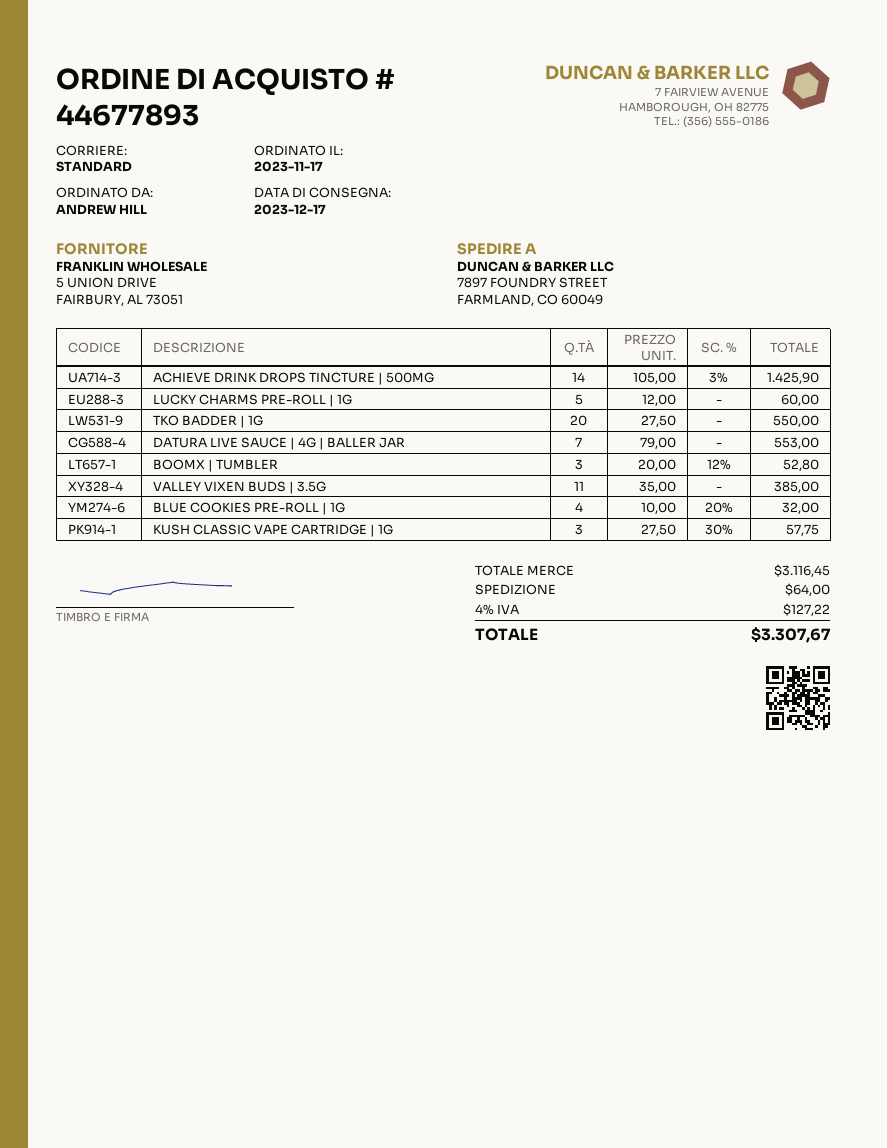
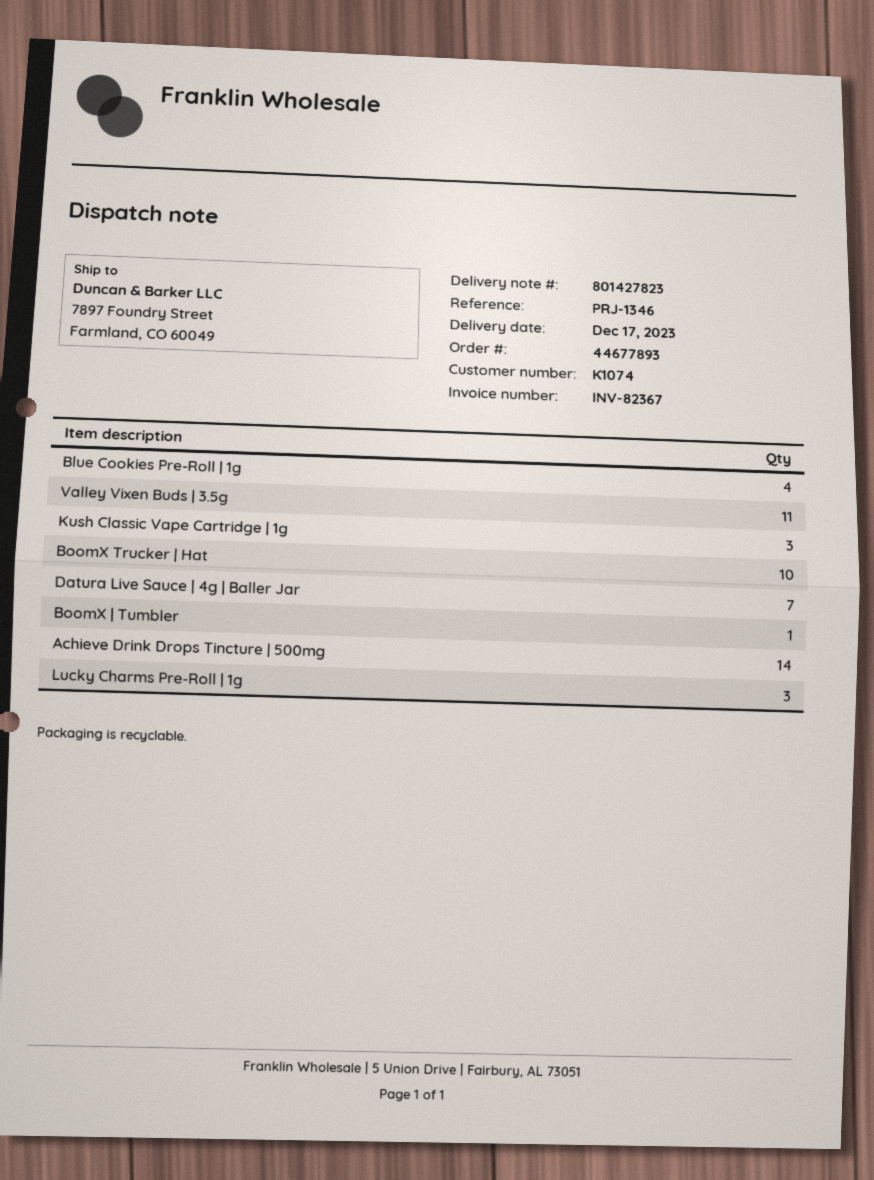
LUCKY CHARMS PRE-ROLL | 1G: 5 -> 3
TKO BADDER | 1G: 20 -> none
BOOMX | TUMBLER: 3 -> 1
BoomX Trucker | Hat: none -> 10

